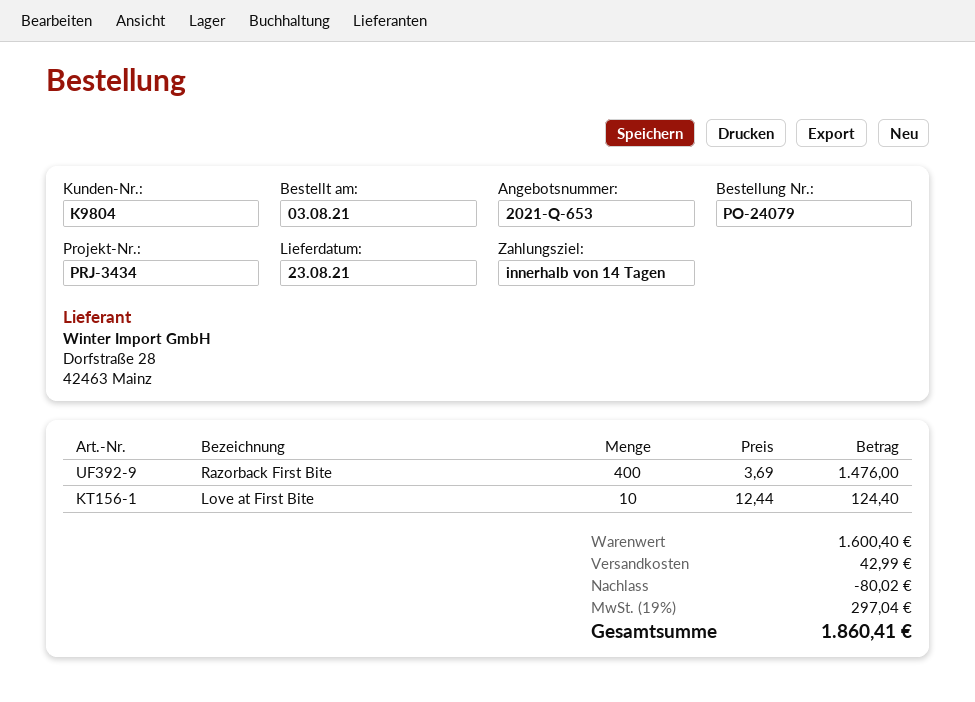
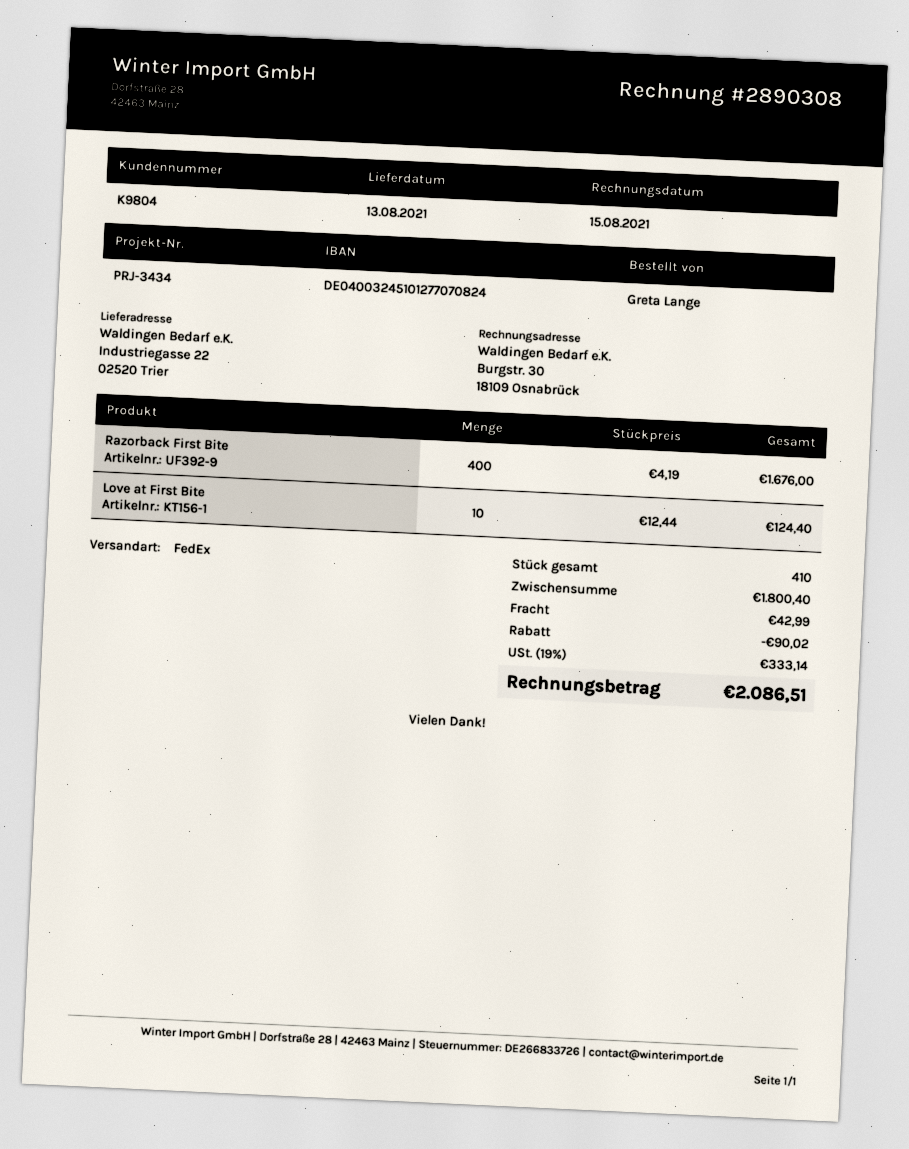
delivery date: 2021-08-23 -> 2021-08-13
Razorback First Bite: 400 x 3.69 = 1476.00 -> 400 x 4.19 = 1676.00
subtotal: 1600.40 -> 1800.40
discount: 80.02 -> 90.02
tax: 19% = 297.04 -> 19% = 333.14
total: 1860.41 -> 2086.51

